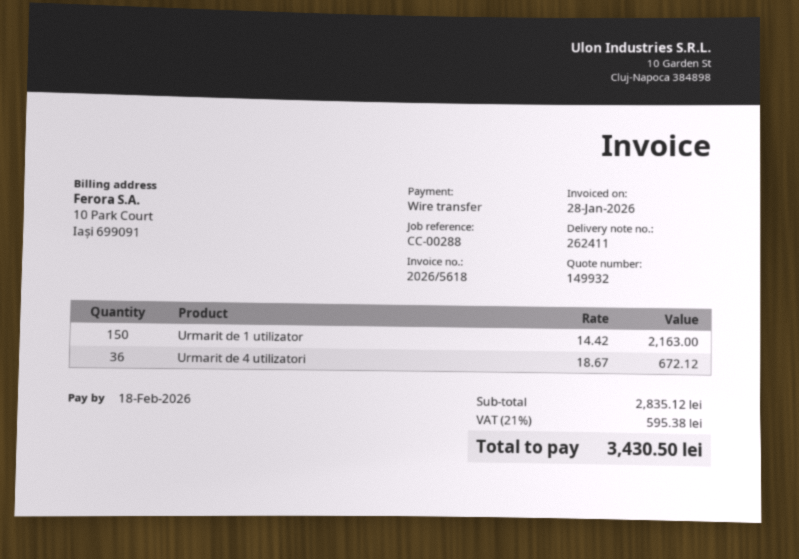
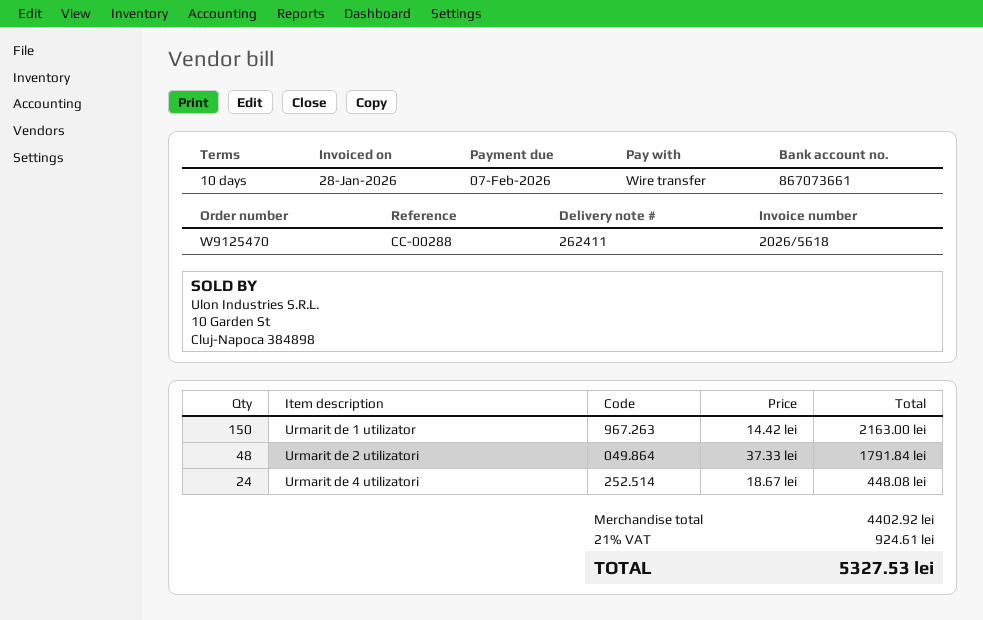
due date: 2026-02-18 -> 2026-02-07
Urmarit de 4 utilizatori: 36 x 18.67 = 672.12 -> 24 x 18.67 = 448.08
Urmarit de 2 utilizatori: none -> 48 x 37.33 = 1791.84
subtotal: 2835.12 -> 4402.92
tax: 21% = 595.38 -> 21% = 924.61
total: 3430.50 -> 5327.53

